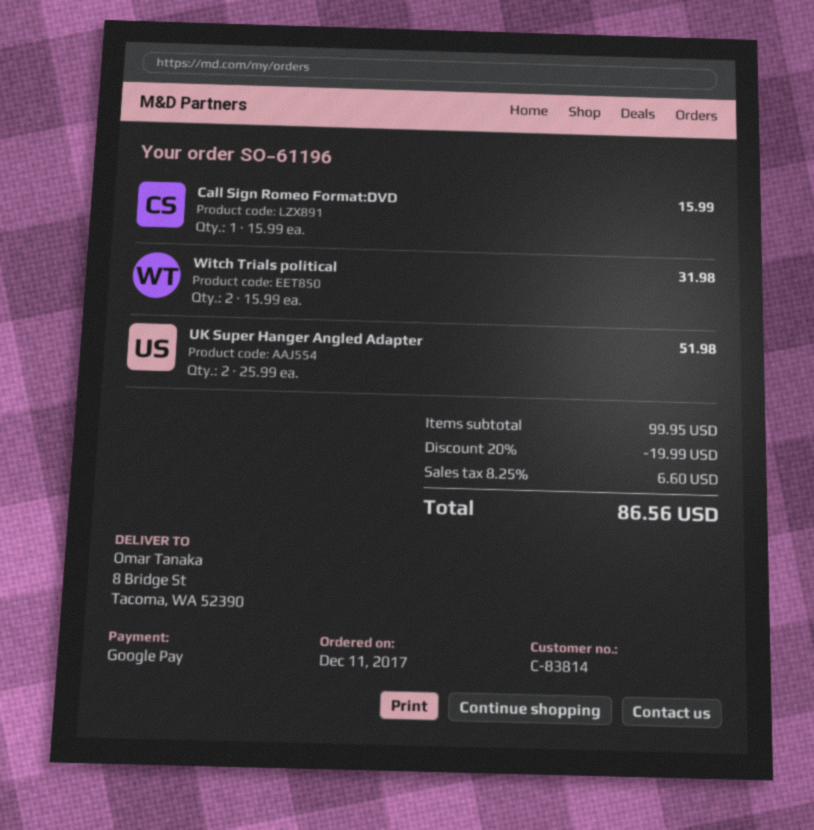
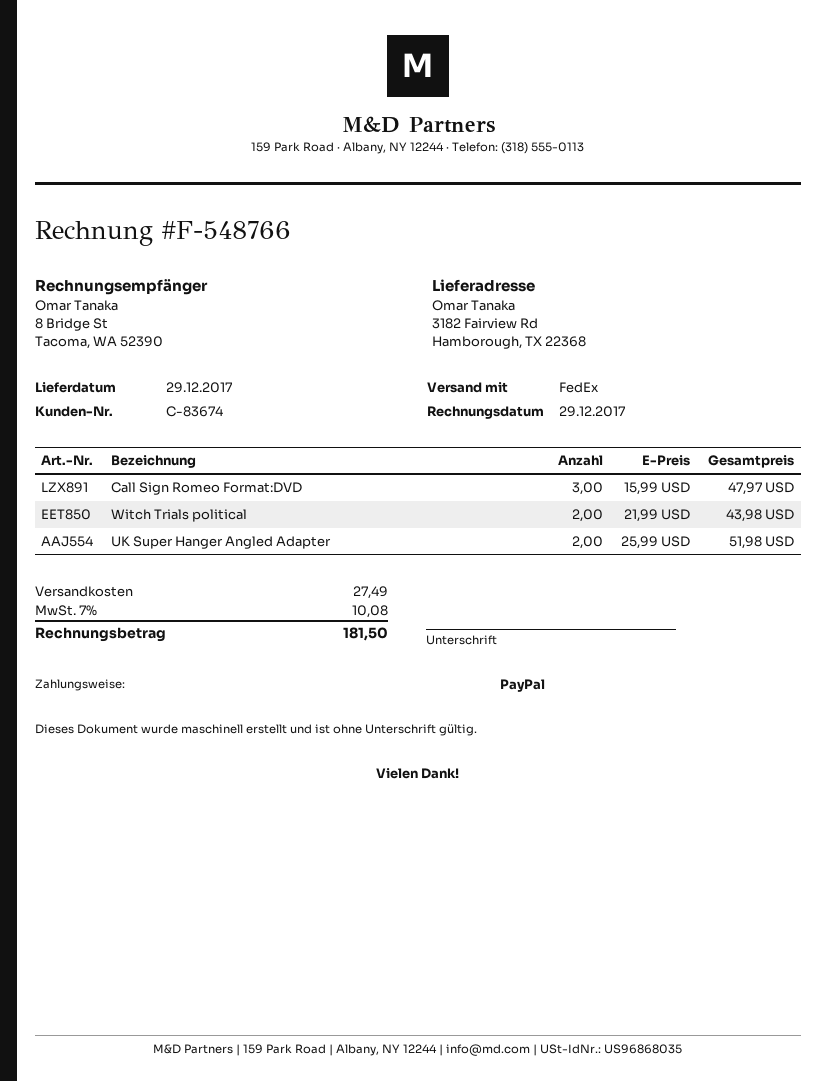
customer number: C-83814 -> C-83674
payment method: Google Pay -> PayPal
ship to: 8 Bridge St, Tacoma, WA 52390 -> 3182 Fairview Rd, Hamborough, TX 22368
Call Sign Romeo Format:DVD: 1 x 15.99 = 15.99 -> 3 x 15.99 = 47.97
Witch Trials political: 2 x 15.99 = 31.98 -> 2 x 21.99 = 43.98
discount: 20% = 19.99 -> none
shipping: none -> 27.49
tax: 8.25% = 6.60 -> 7% = 10.08
total: 86.56 -> 181.50

